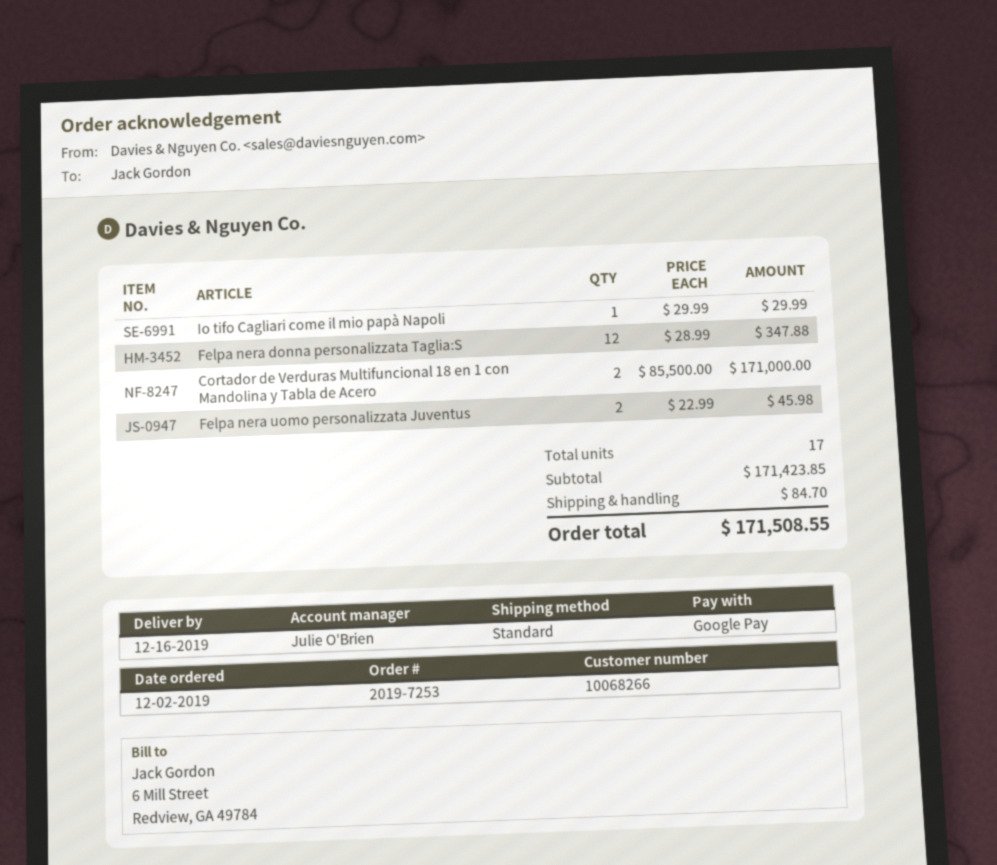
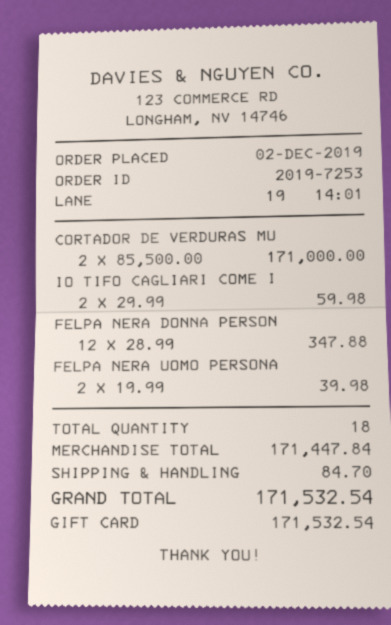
payment method: Google Pay -> gift card
Io tifo Cagliari come il mio papà Napoli: 1 x 29.99 = 29.99 -> 2 x 29.99 = 59.98
Felpa nera uomo personalizzata Juventus: 2 x 22.99 = 45.98 -> 2 x 19.99 = 39.98
total quantity: 17 -> 18
subtotal: 171423.85 -> 171447.84
total: 171508.55 -> 171532.54

